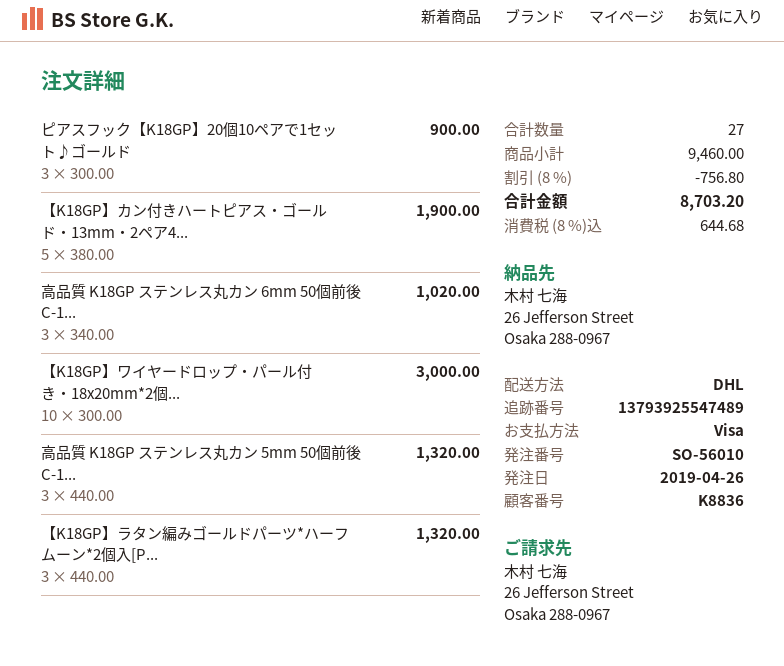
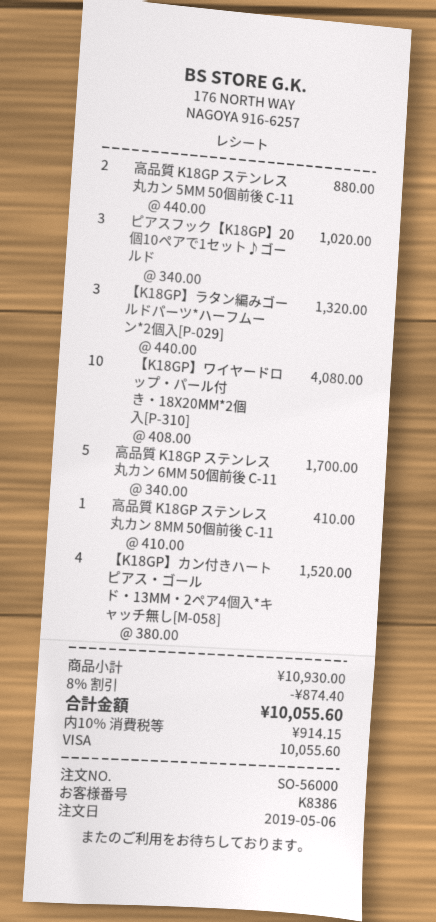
order number: SO-56010 -> SO-56000
order date: 2019-04-26 -> 2019-05-06
customer number: K8836 -> K8386
ピアスフック【K18GP】20個10ペアで1セット♪ゴールド: 3 x 300.00 = 900.00 -> 3 x 340.00 = 1020.00
【K18GP】カン付きハートピアス・ゴールド・13mm・2ペア4...: 5 x 380.00 = 1900.00 -> 4 x 380.00 = 1520.00
高品質 K18GP ステンレス丸カン 6mm 50個前後 C-1...: 3 x 340.00 = 1020.00 -> 5 x 340.00 = 1700.00
【K18GP】ワイヤードロップ・パール付き・18x20mm*2個...: 10 x 300.00 = 3000.00 -> 10 x 408.00 = 4080.00
高品質 K18GP ステンレス丸カン 5mm 50個前後 C-1...: 3 x 440.00 = 1320.00 -> 2 x 440.00 = 880.00
高品質 K18GP ステンレス丸カン 8MM 50個前後 C-11: none -> 1 x 410.00 = 410.00
subtotal: 9460.00 -> 10930.00
discount: 8% = 756.80 -> 8% = 874.40
tax: 8% = 644.68 -> 10% = 914.15
total: 8703.20 -> 10055.60

